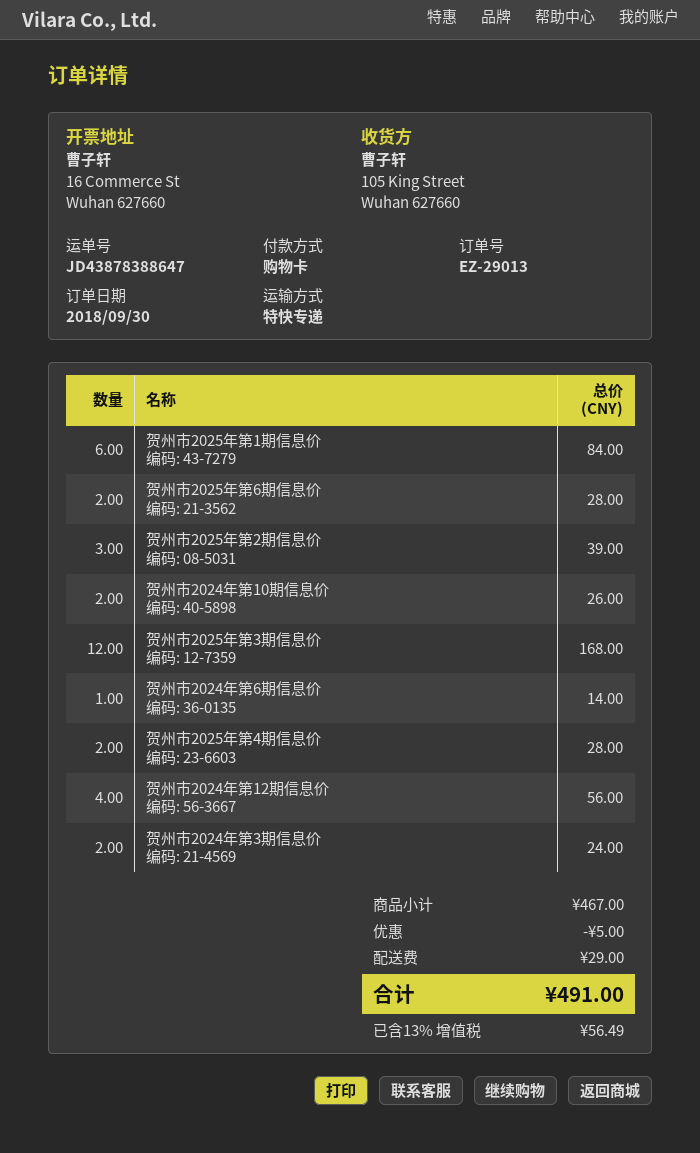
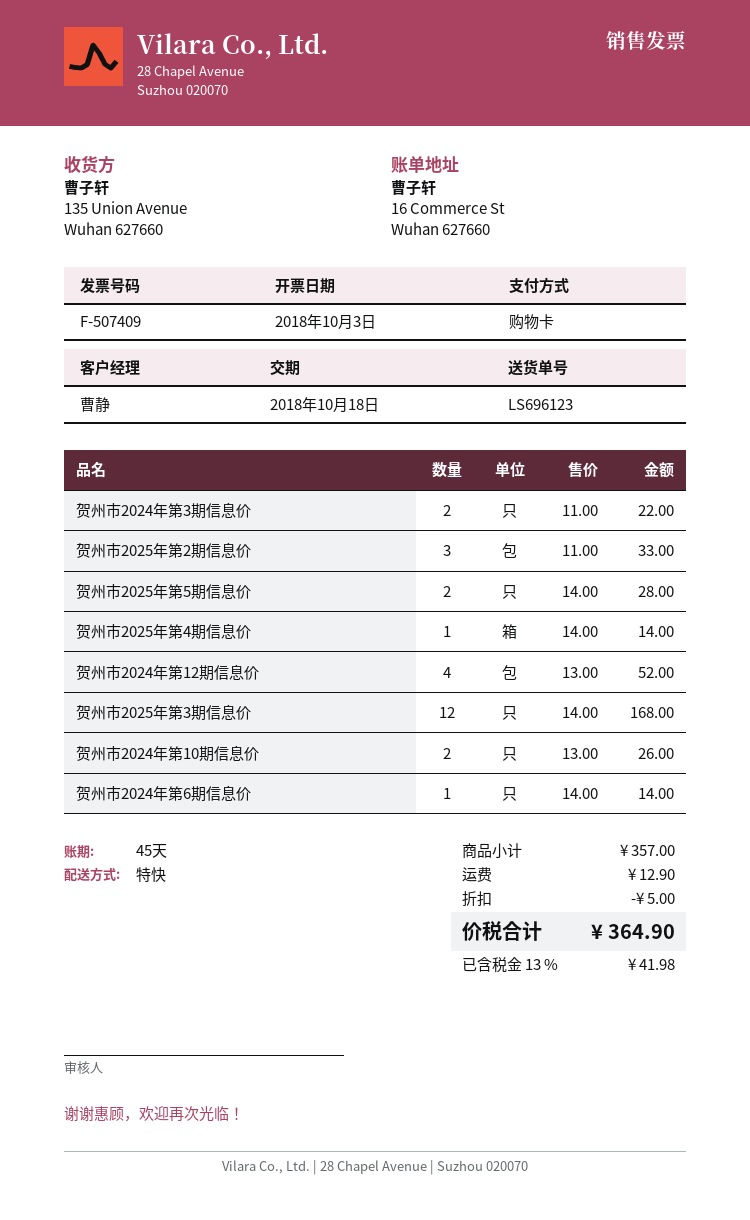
ship to: 105 King Street, Wuhan 627660 -> 135 Union Avenue, Wuhan 627660
贺州市2025年第1期信息价: 6 for 84.00 -> none
贺州市2025年第6期信息价: 2 for 28.00 -> none
贺州市2025年第2期信息价: 3 for 39.00 -> 3 for 33.00
贺州市2025年第4期信息价: 2 for 28.00 -> 1 for 14.00
贺州市2024年第12期信息价: 4 for 56.00 -> 4 for 52.00
贺州市2024年第3期信息价: 2 for 24.00 -> 2 for 22.00
贺州市2025年第5期信息价: none -> 2 for 28.00
subtotal: 467.00 -> 357.00
shipping: 29.00 -> 12.90
tax: 13% = 56.49 -> 13% = 41.98
total: 491.00 -> 364.90

